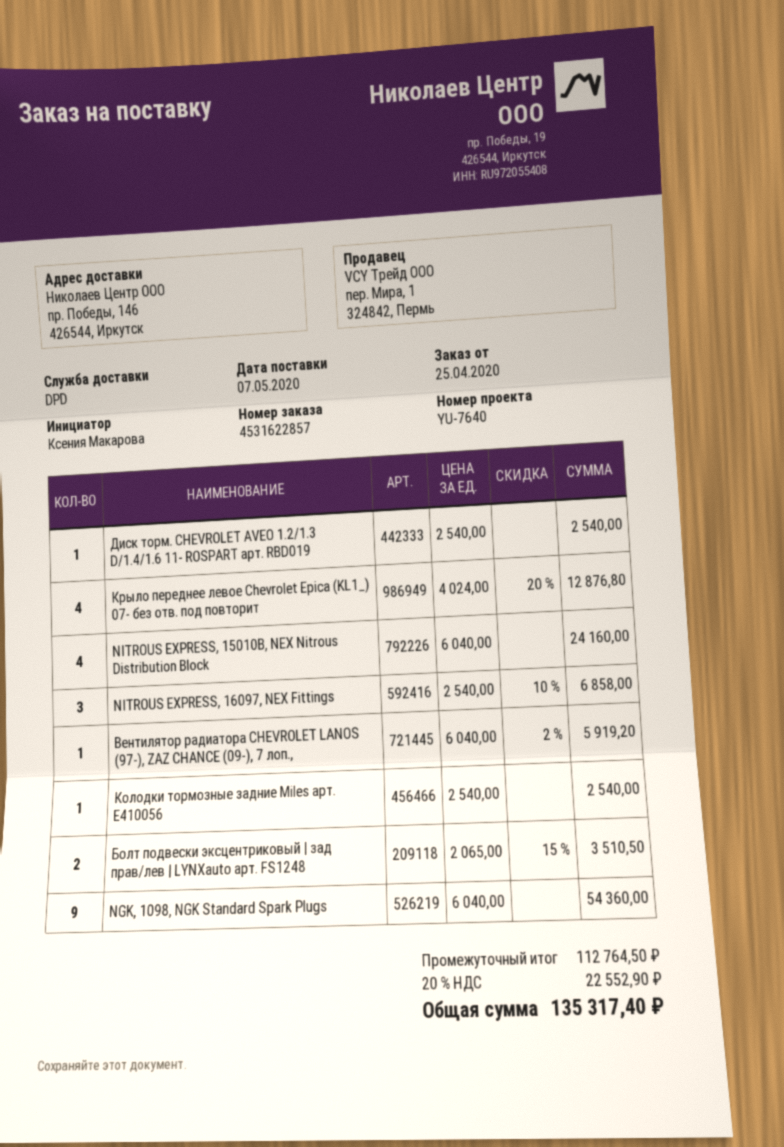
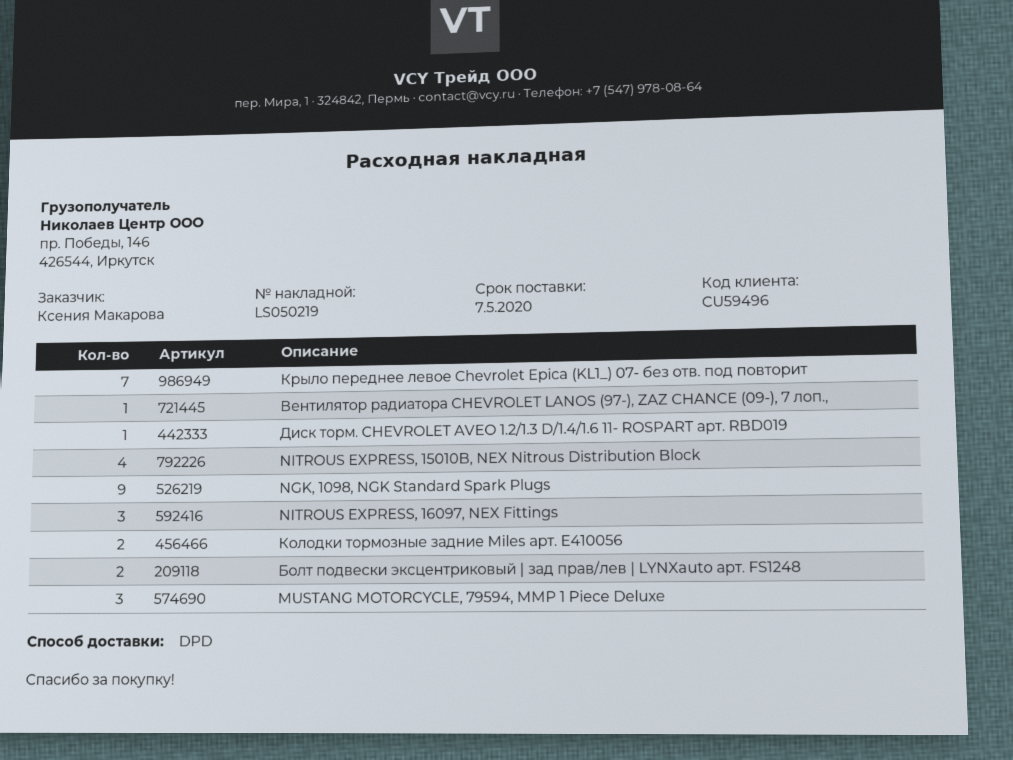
Крыло переднее левое Chevrolet Epica (KL1_) 07- без отв. под повторит: 4 -> 7
Колодки тормозные задние Miles арт. E410056: 1 -> 2
MUSTANG MOTORCYCLE, 79594, MMP 1 Piece Deluxe: none -> 3

